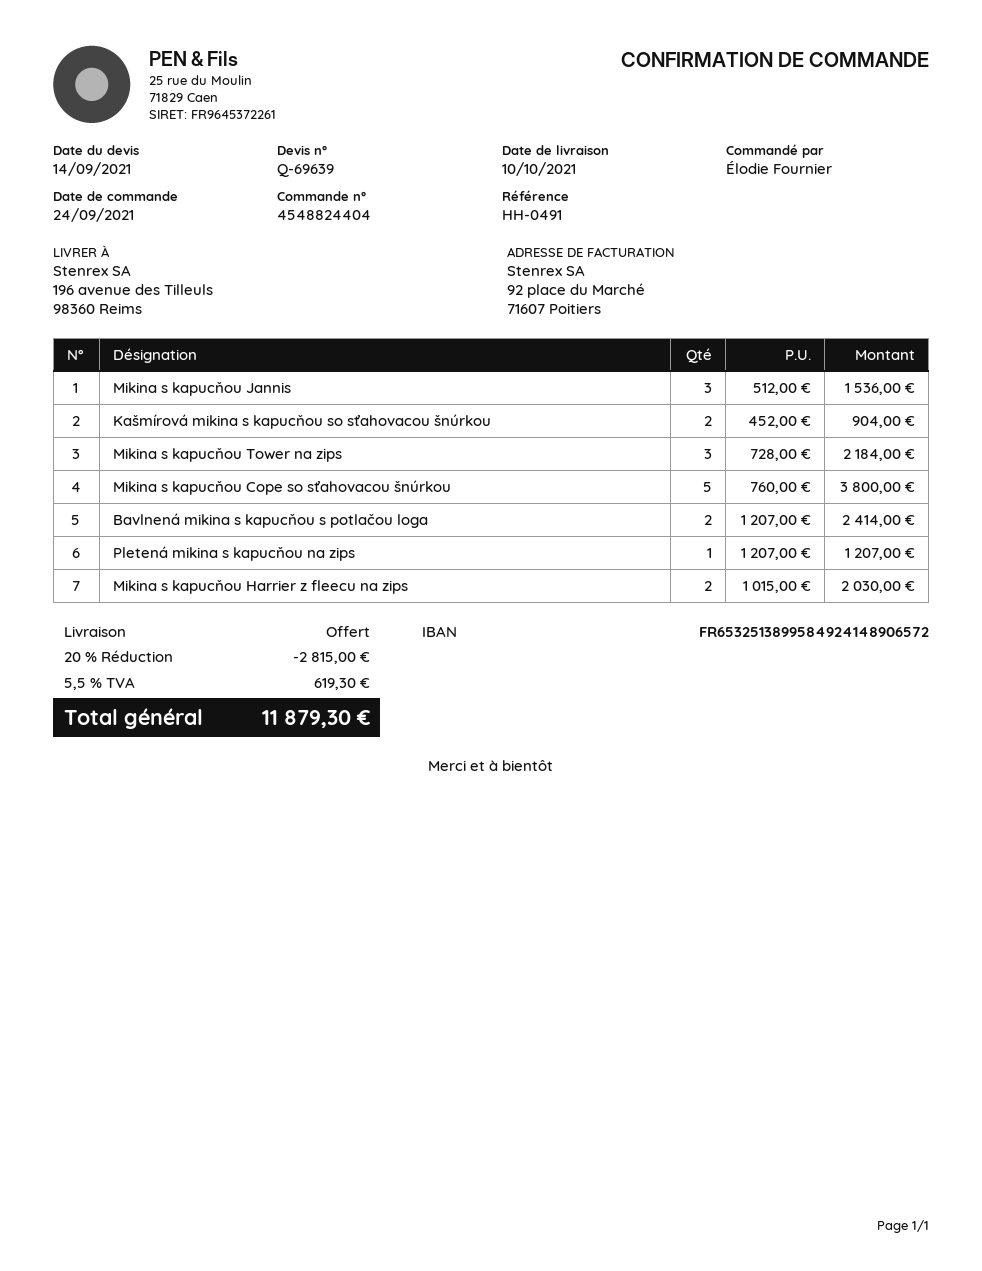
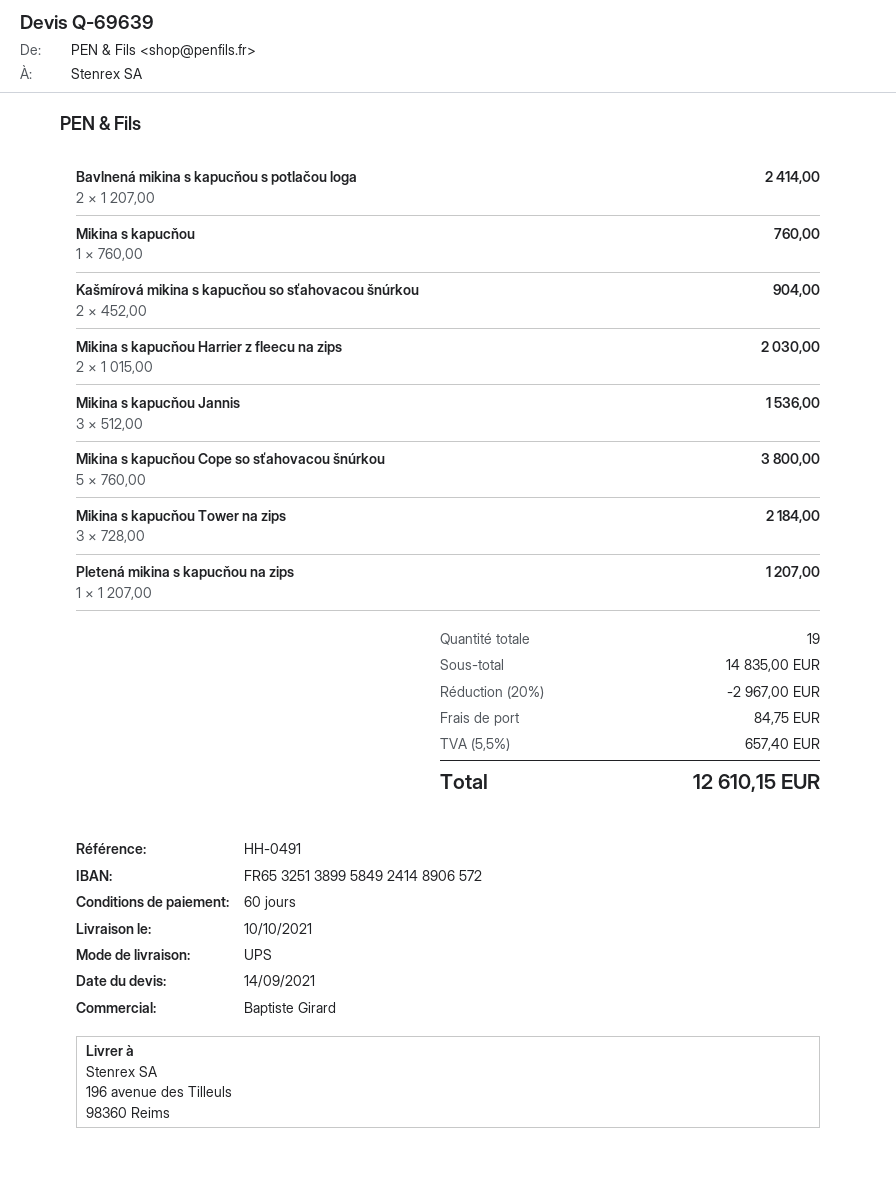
Mikina s kapucňou: none -> 1 x 760.00 = 760.00
discount: 20% = 2815.00 -> 20% = 2967.00
shipping: 0.00 -> 84.75
tax: 5.5% = 619.30 -> 5.5% = 657.40
total: 11879.30 -> 12610.15

